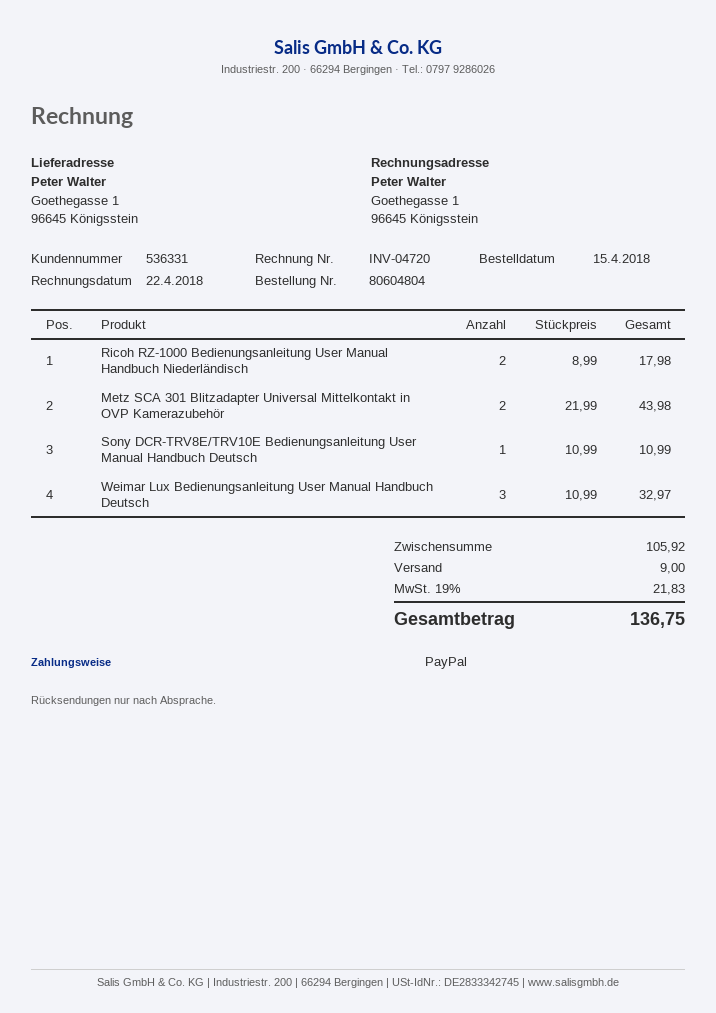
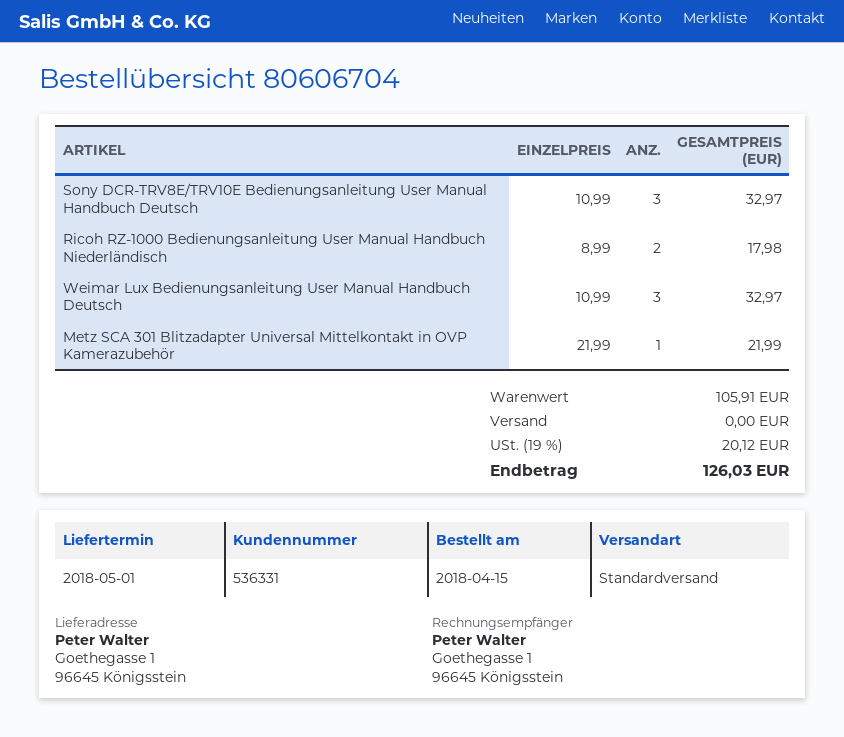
order number: 80604804 -> 80606704
Metz SCA 301 Blitzadapter Universal Mittelkontakt in OVP Kamerazubehör: 2 x 21.99 = 43.98 -> 1 x 21.99 = 21.99
Sony DCR-TRV8E/TRV10E Bedienungsanleitung User Manual Handbuch Deutsch: 1 x 10.99 = 10.99 -> 3 x 10.99 = 32.97
subtotal: 105.92 -> 105.91
shipping: 9.00 -> 0.00
tax: 19% = 21.83 -> 19% = 20.12
total: 136.75 -> 126.03

